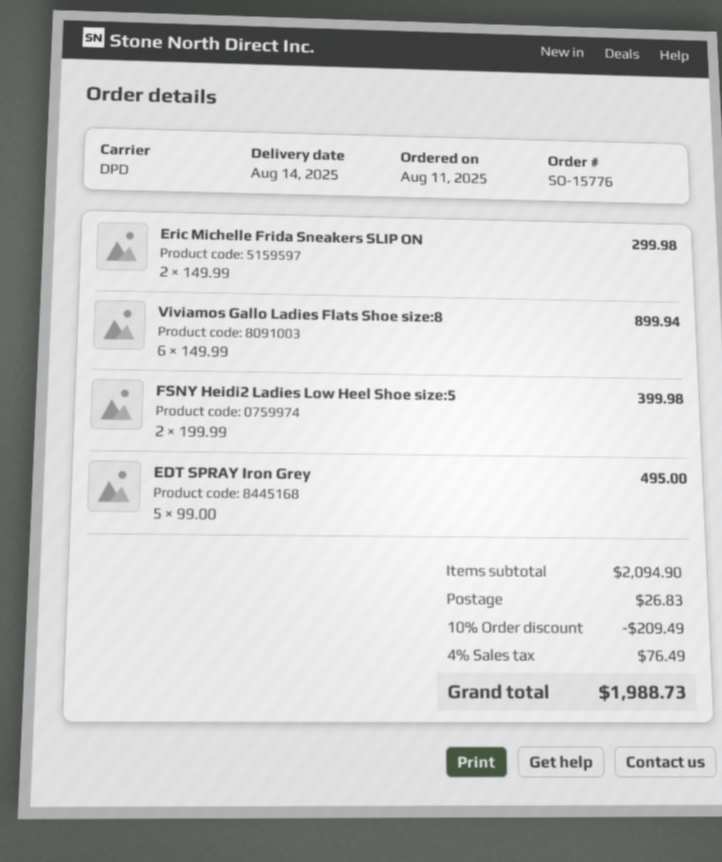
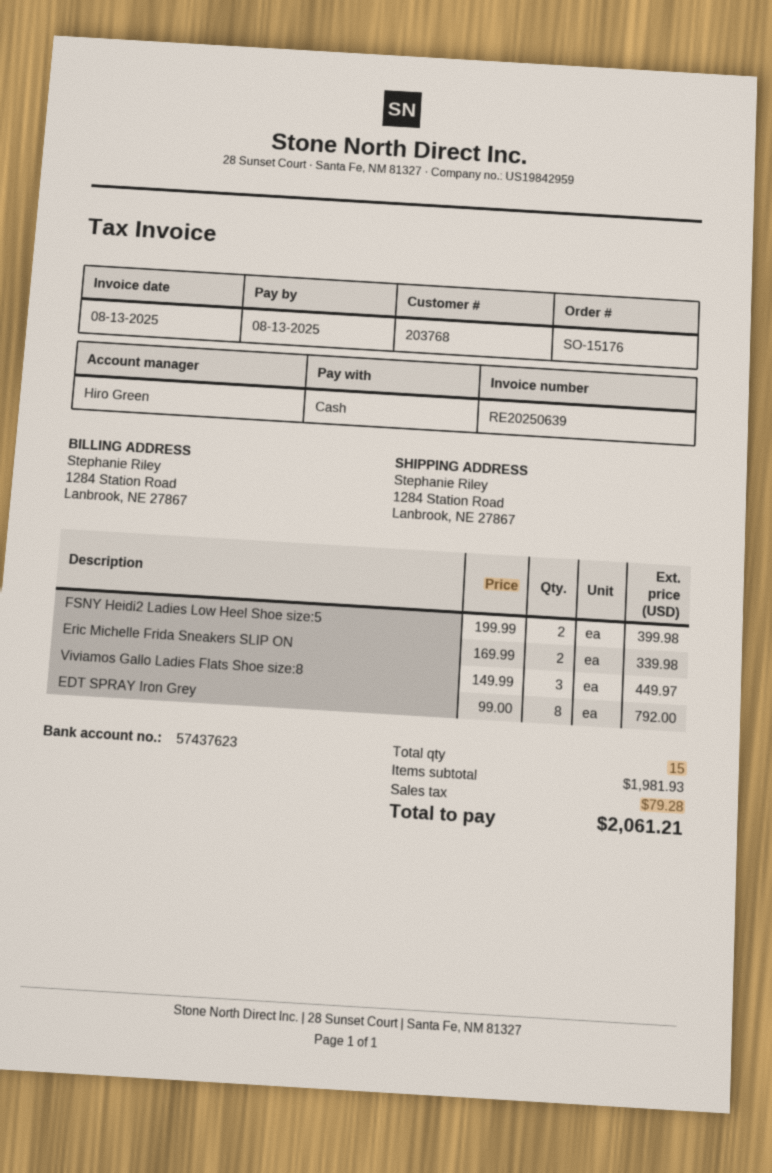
order number: SO-15776 -> SO-15176
Eric Michelle Frida Sneakers SLIP ON: 2 x 149.99 = 299.98 -> 2 x 169.99 = 339.98
Viviamos Gallo Ladies Flats Shoe size:8: 6 x 149.99 = 899.94 -> 3 x 149.99 = 449.97
EDT SPRAY Iron Grey: 5 x 99.00 = 495.00 -> 8 x 99.00 = 792.00
subtotal: 2094.90 -> 1981.93
discount: 10% = 209.49 -> none
shipping: 26.83 -> none
tax: 76.49 -> 79.28
total: 1988.73 -> 2061.21

